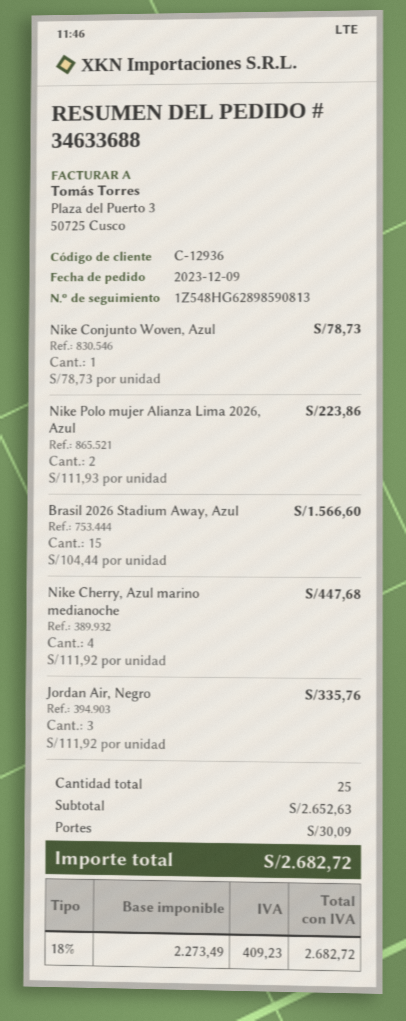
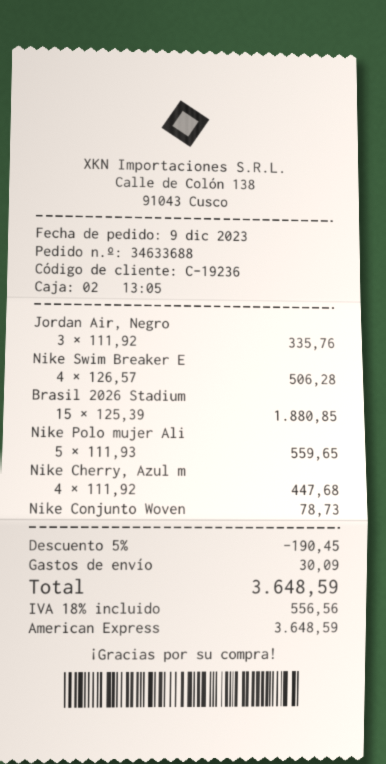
customer number: C-12936 -> C-19236
Nike Polo mujer Alianza Lima 2026, Azul: 2 x 111.93 = 223.86 -> 5 x 111.93 = 559.65
Brasil 2026 Stadium Away, Azul: 15 x 104.44 = 1566.60 -> 15 x 125.39 = 1880.85
Nike Swim Breaker E: none -> 4 x 126.57 = 506.28
discount: none -> 5% = 190.45
tax: 18% = 409.23 -> 18% = 556.56
total: 2682.72 -> 3648.59

